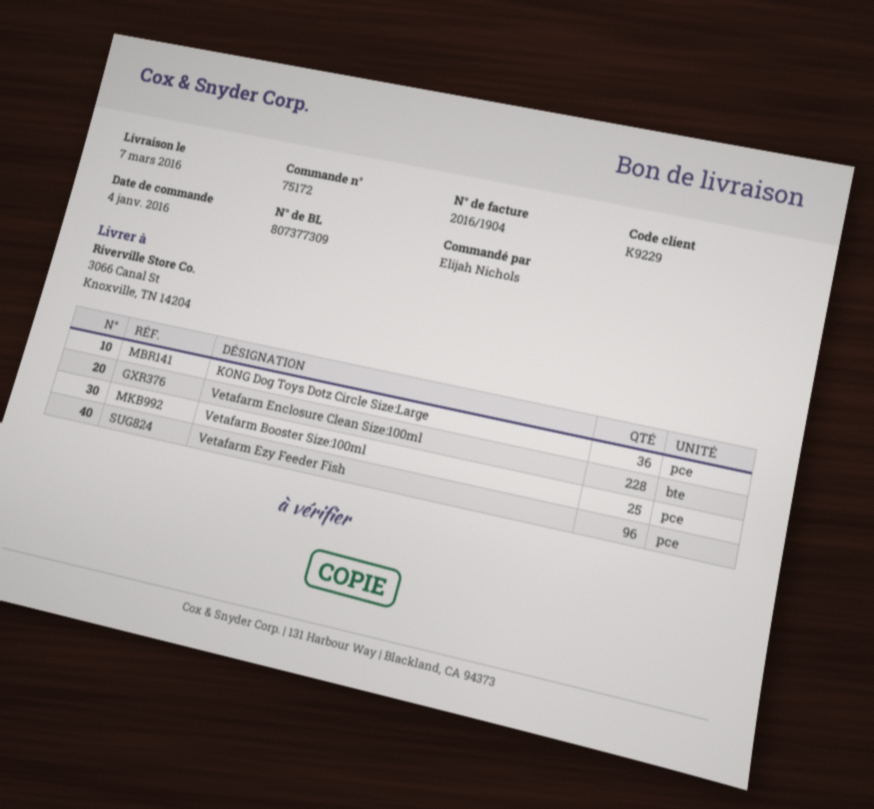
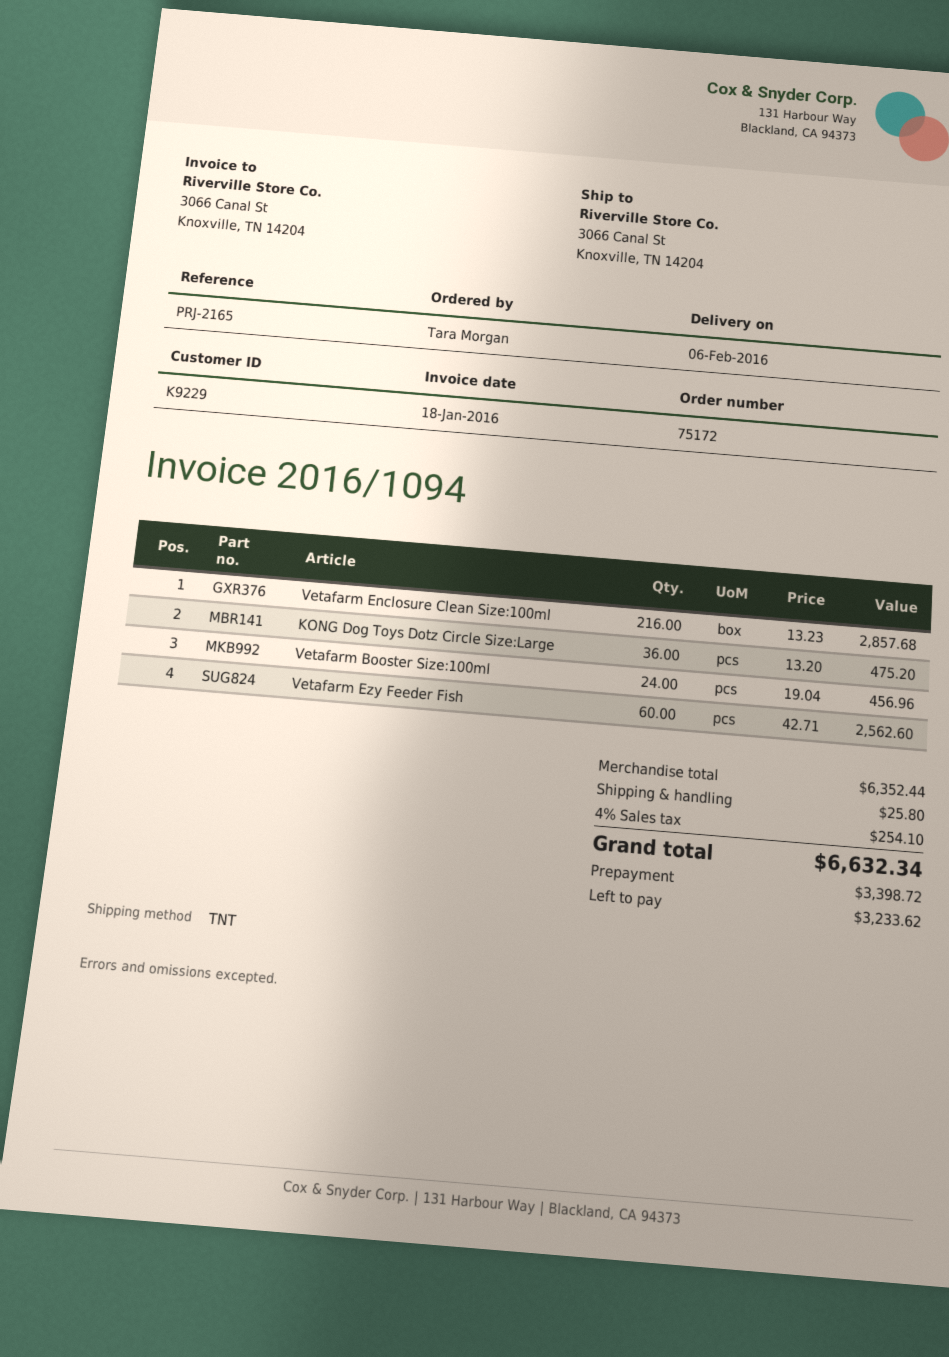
delivery date: 2016-03-07 -> 2016-02-06
invoice number: 2016/1904 -> 2016/1094
ordered by: Elijah Nichols -> Tara Morgan
Vetafarm Enclosure Clean Size:100ml: 228 -> 216
Vetafarm Booster Size:100ml: 25 -> 24
Vetafarm Ezy Feeder Fish: 96 -> 60

